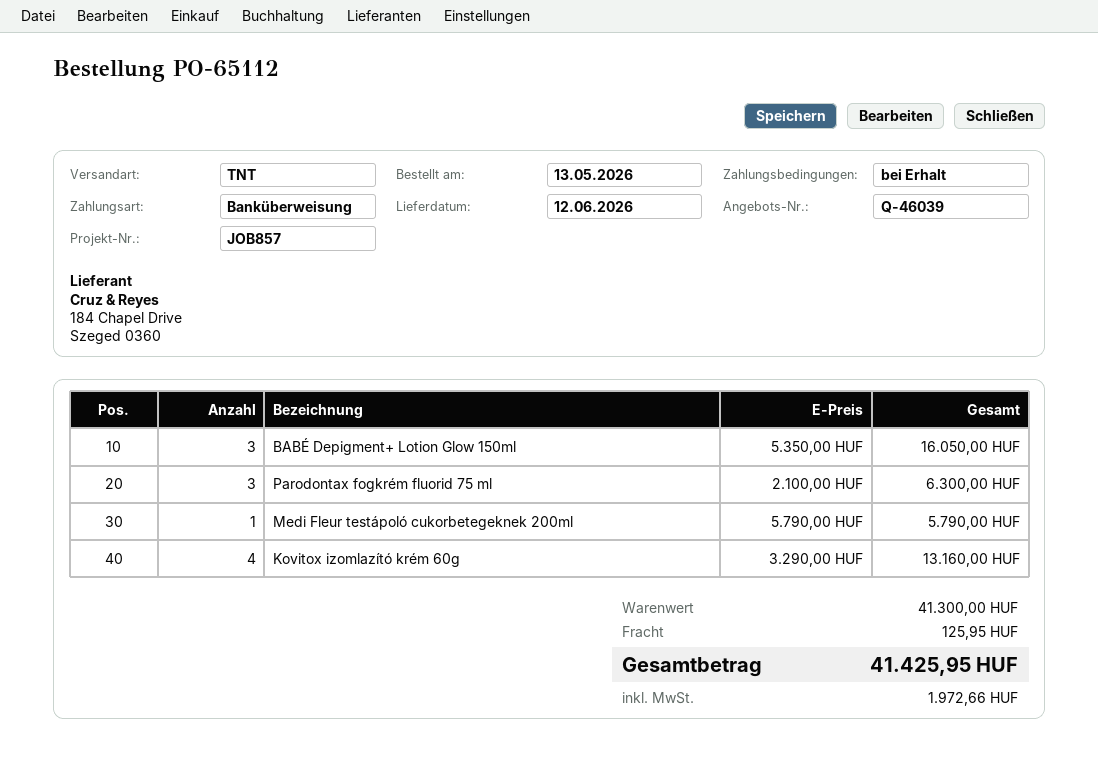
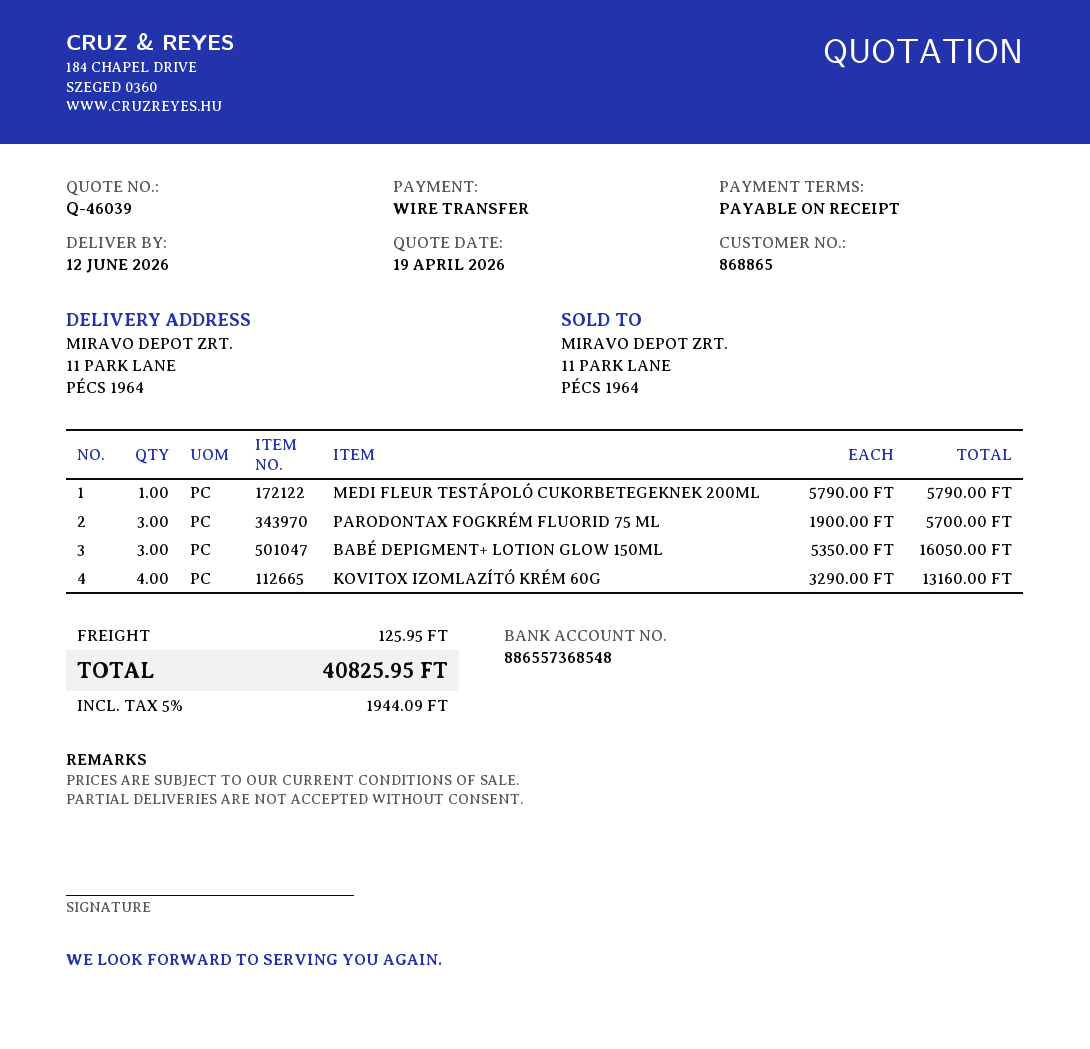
Parodontax fogkrém fluorid 75 ml: 3 x 2100.00 = 6300.00 -> 3 x 1900.00 = 5700.00
tax: 1972.66 -> 1944.09
total: 41425.95 -> 40825.95

